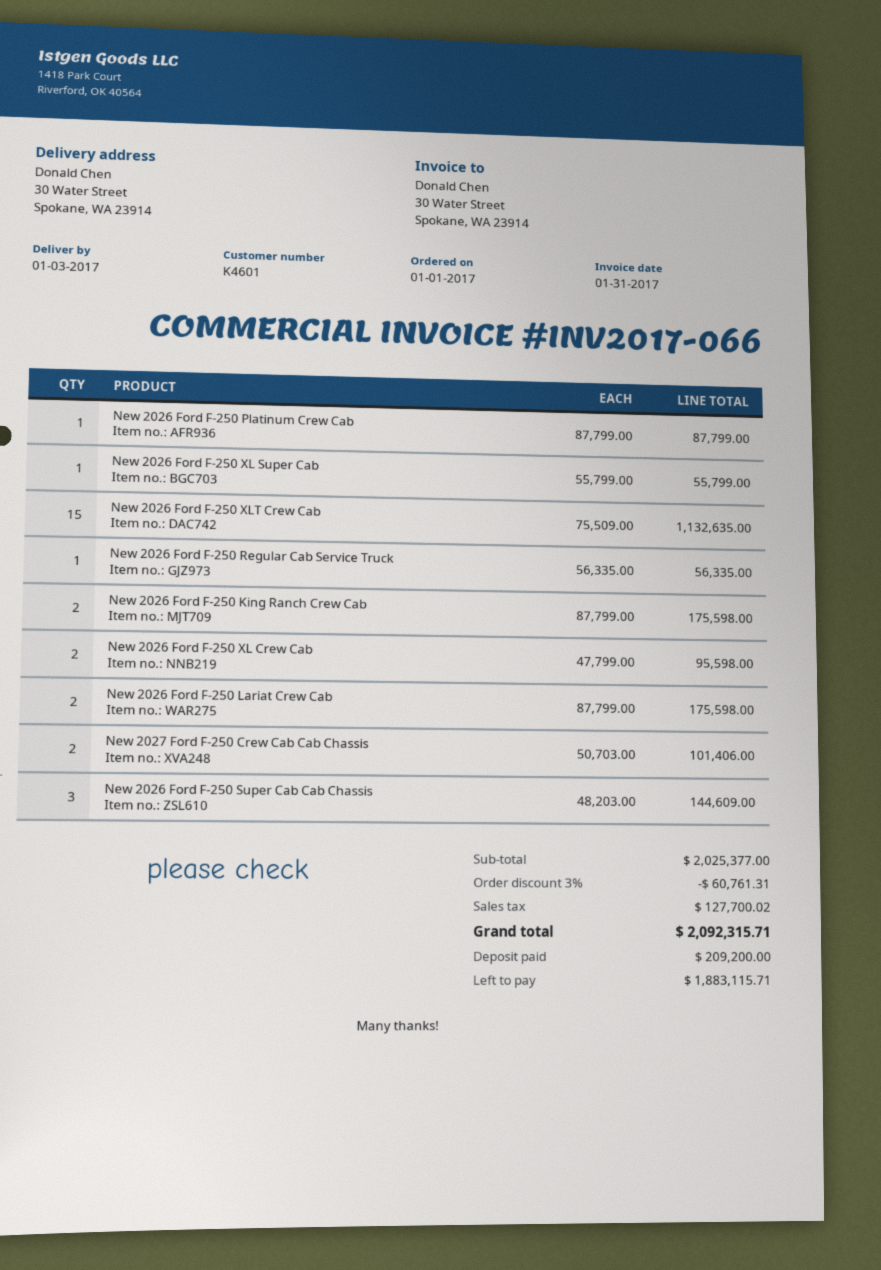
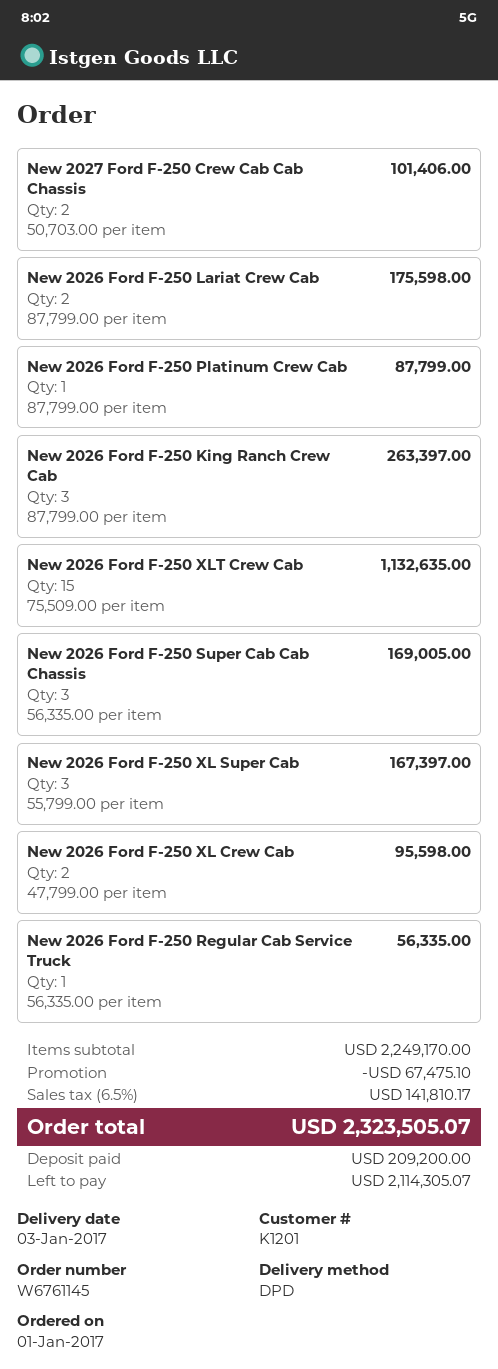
customer number: K4601 -> K1201
New 2026 Ford F-250 XL Super Cab: 1 x 55799.00 = 55799.00 -> 3 x 55799.00 = 167397.00
New 2026 Ford F-250 King Ranch Crew Cab: 2 x 87799.00 = 175598.00 -> 3 x 87799.00 = 263397.00
New 2026 Ford F-250 Super Cab Cab Chassis: 3 x 48203.00 = 144609.00 -> 3 x 56335.00 = 169005.00
subtotal: 2025377.00 -> 2249170.00
discount: 60761.31 -> 67475.10
tax: 127700.02 -> 141810.17
total: 2092315.71 -> 2323505.07
balance: 1883115.71 -> 2114305.07

